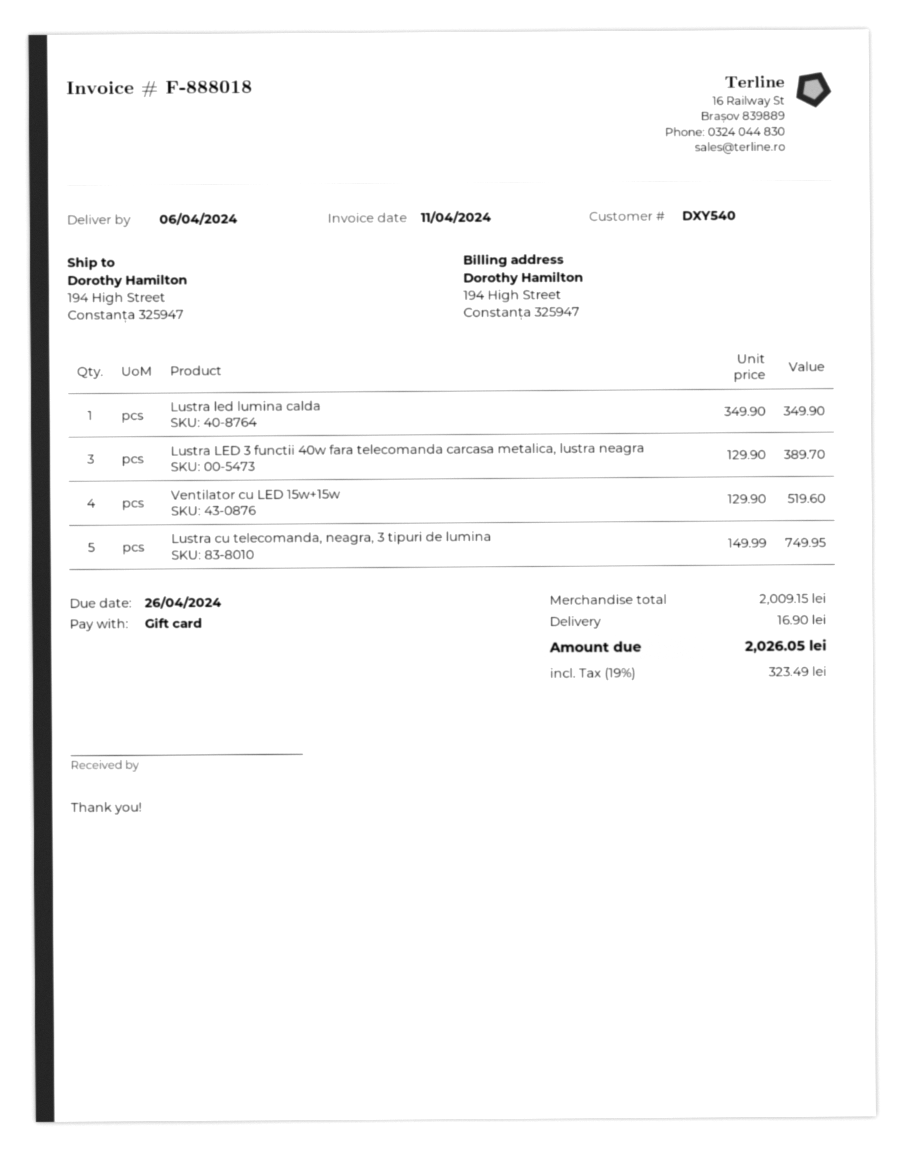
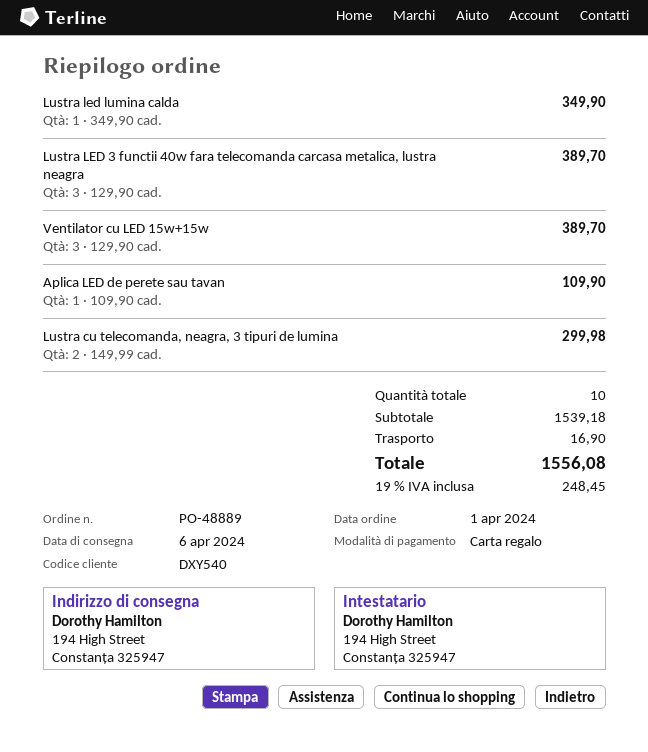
Ventilator cu LED 15w+15w: 4 x 129.90 = 519.60 -> 3 x 129.90 = 389.70
Lustra cu telecomanda, neagra, 3 tipuri de lumina: 5 x 149.99 = 749.95 -> 2 x 149.99 = 299.98
Aplica LED de perete sau tavan: none -> 1 x 109.90 = 109.90
subtotal: 2009.15 -> 1539.18
tax: 19% = 323.49 -> 19% = 248.45
total: 2026.05 -> 1556.08

